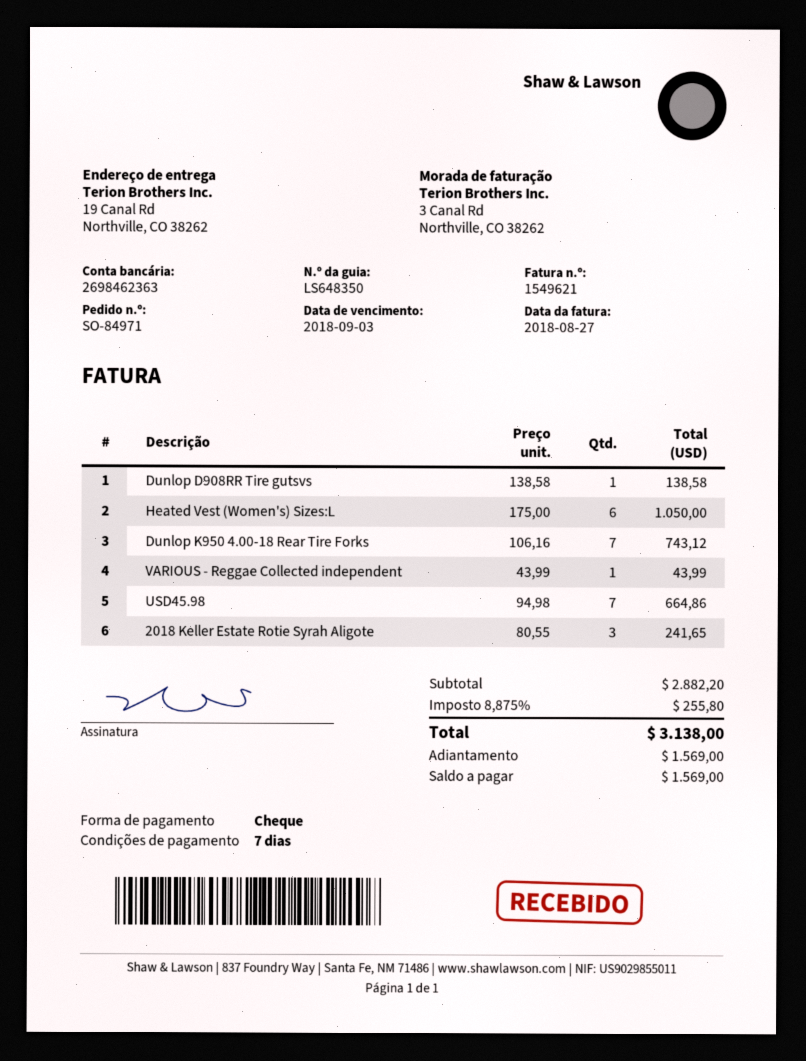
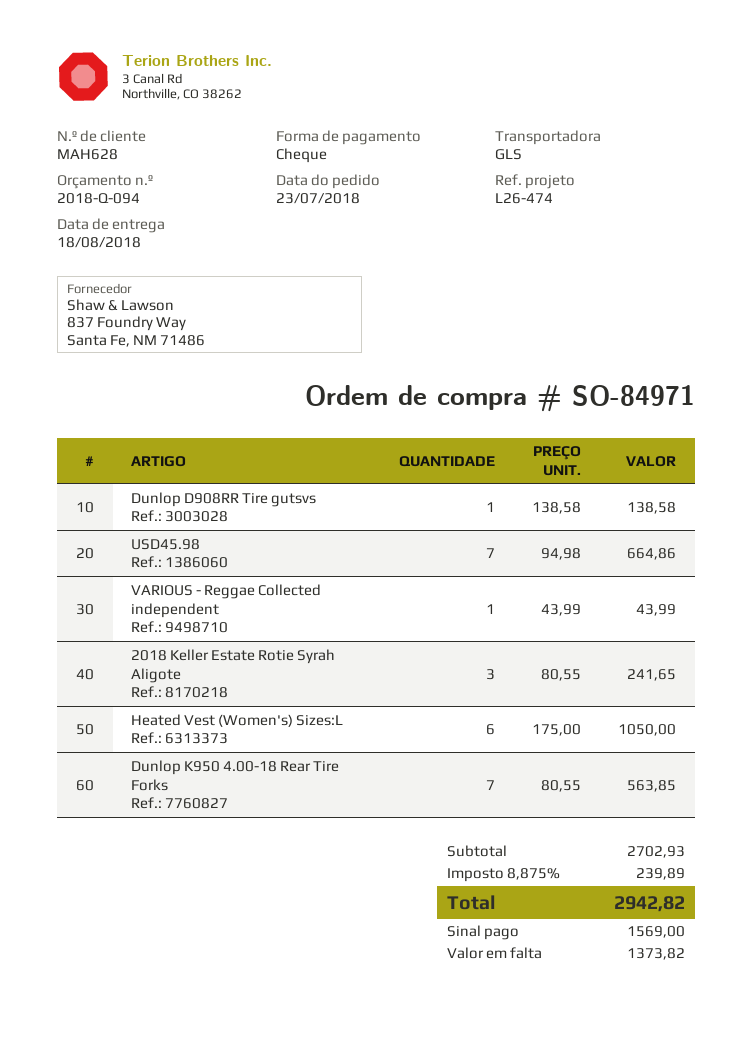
Dunlop K950 4.00-18 Rear Tire Forks: 7 x 106.16 = 743.12 -> 7 x 80.55 = 563.85
subtotal: 2882.20 -> 2702.93
tax: 8.875% = 255.80 -> 8.875% = 239.89
total: 3138.00 -> 2942.82
balance: 1569.00 -> 1373.82

